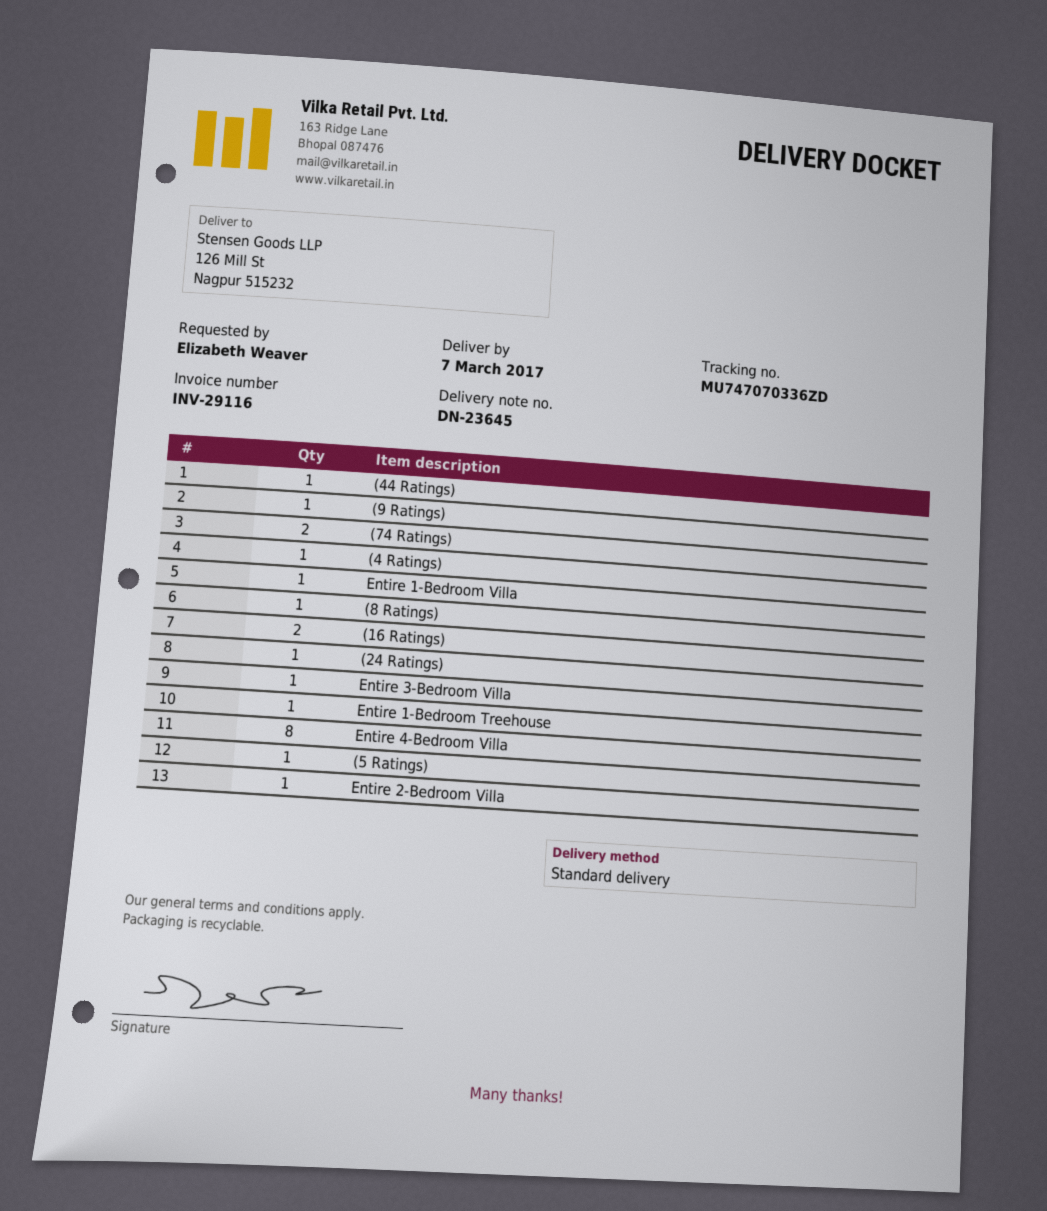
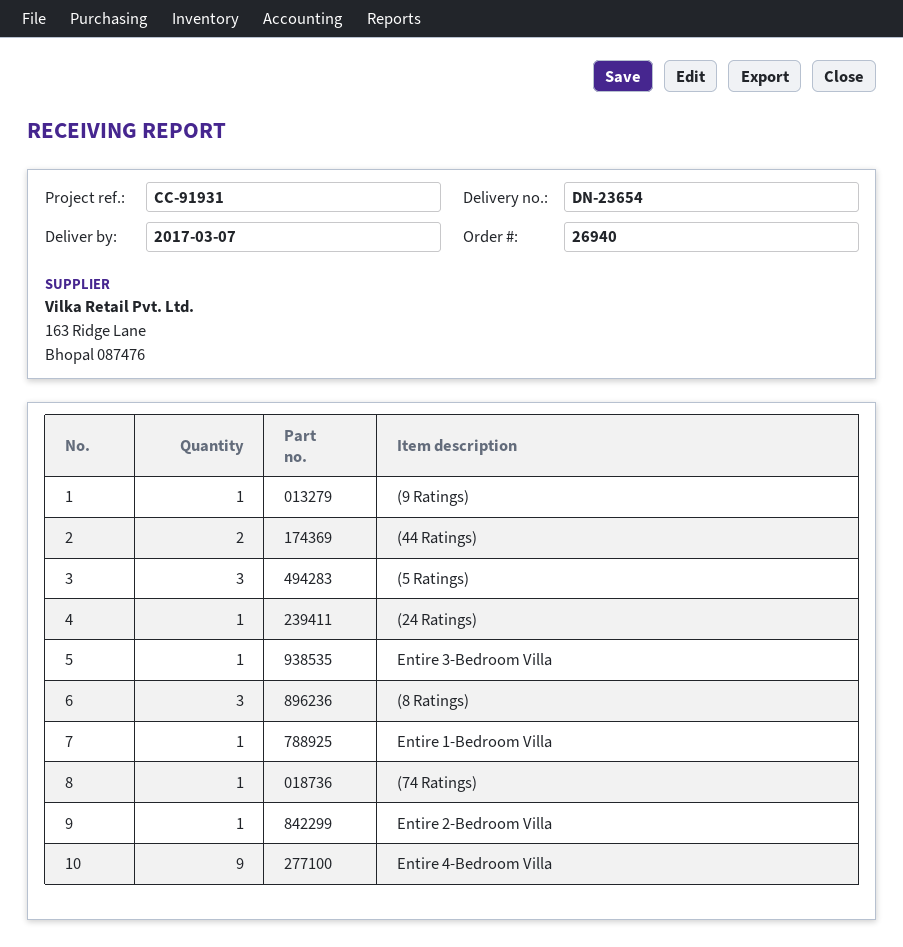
delivery note number: DN-23645 -> DN-23654
(44 Ratings): 1 -> 2
(74 Ratings): 2 -> 1
(4 Ratings): 1 -> none
(8 Ratings): 1 -> 3
(16 Ratings): 2 -> none
Entire 1-Bedroom Treehouse: 1 -> none
Entire 4-Bedroom Villa: 8 -> 9
(5 Ratings): 1 -> 3

